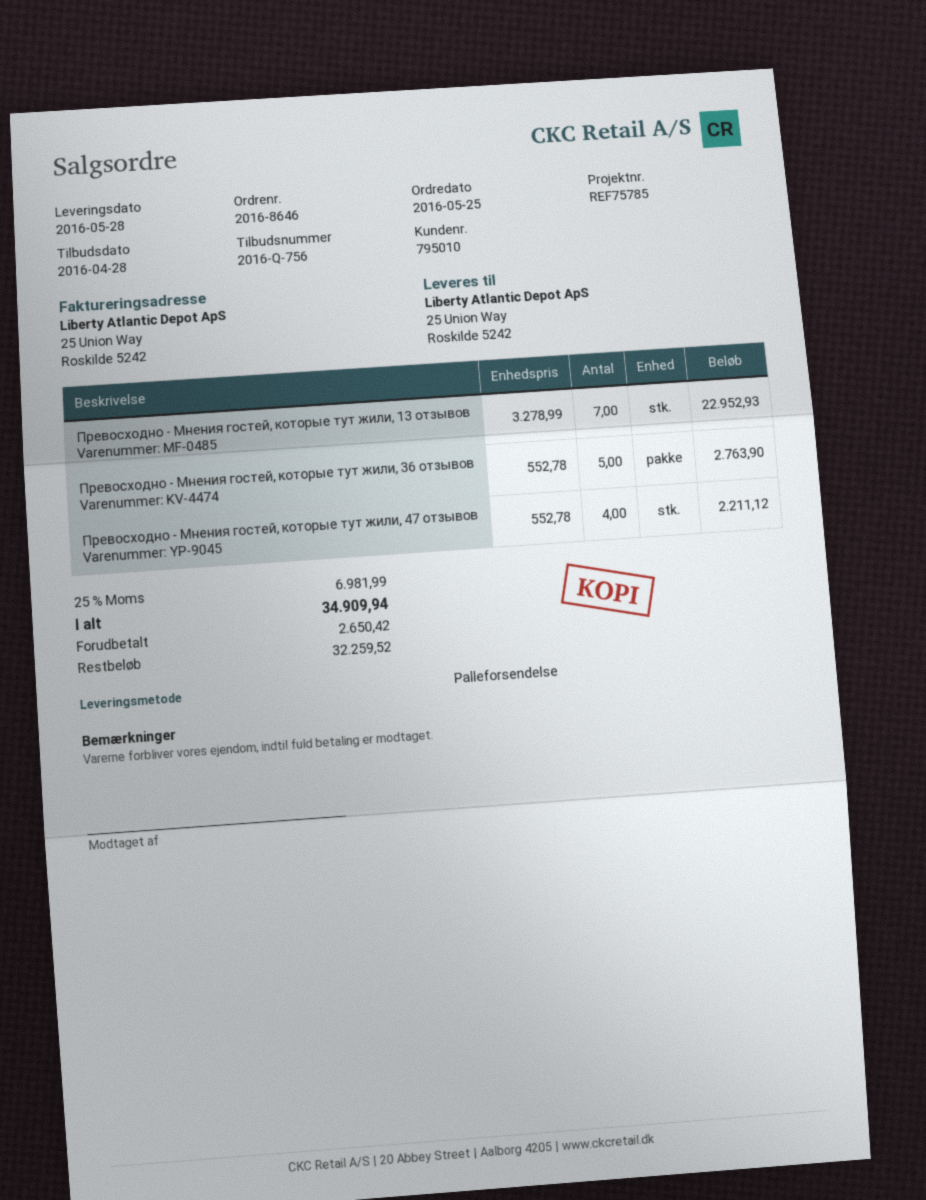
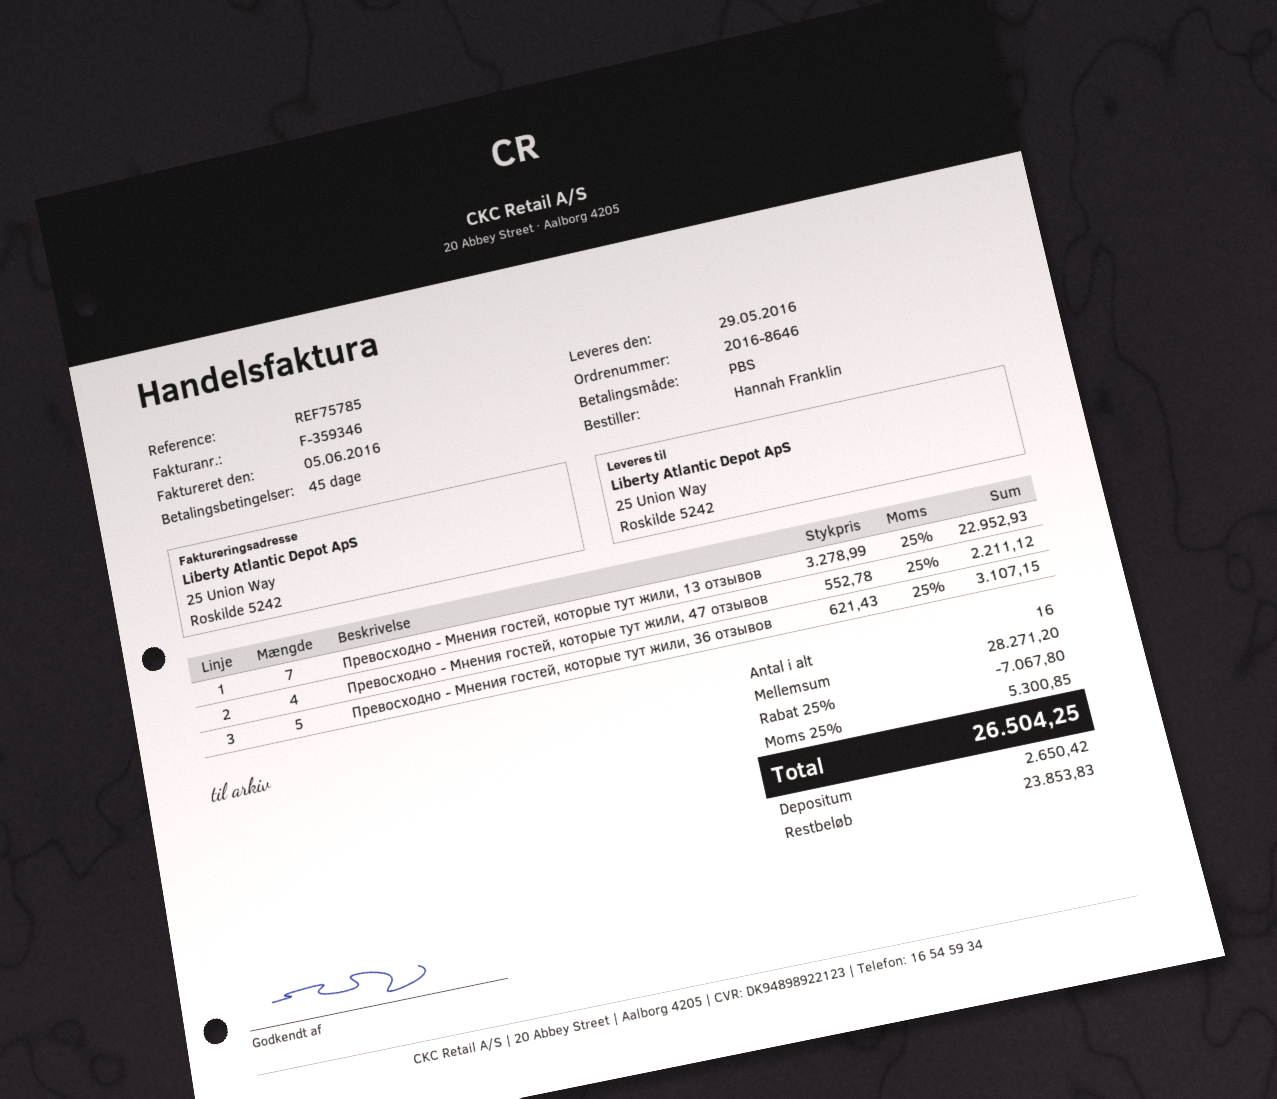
delivery date: 2016-05-28 -> 2016-05-29
Превосходно - Мнения гостей, которые тут жили, 36 отзывов: 5 x 552.78 = 2763.90 -> 5 x 621.43 = 3107.15
discount: none -> 25% = 7067.80
tax: 25% = 6981.99 -> 25% = 5300.85
total: 34909.94 -> 26504.25
balance: 32259.52 -> 23853.83

